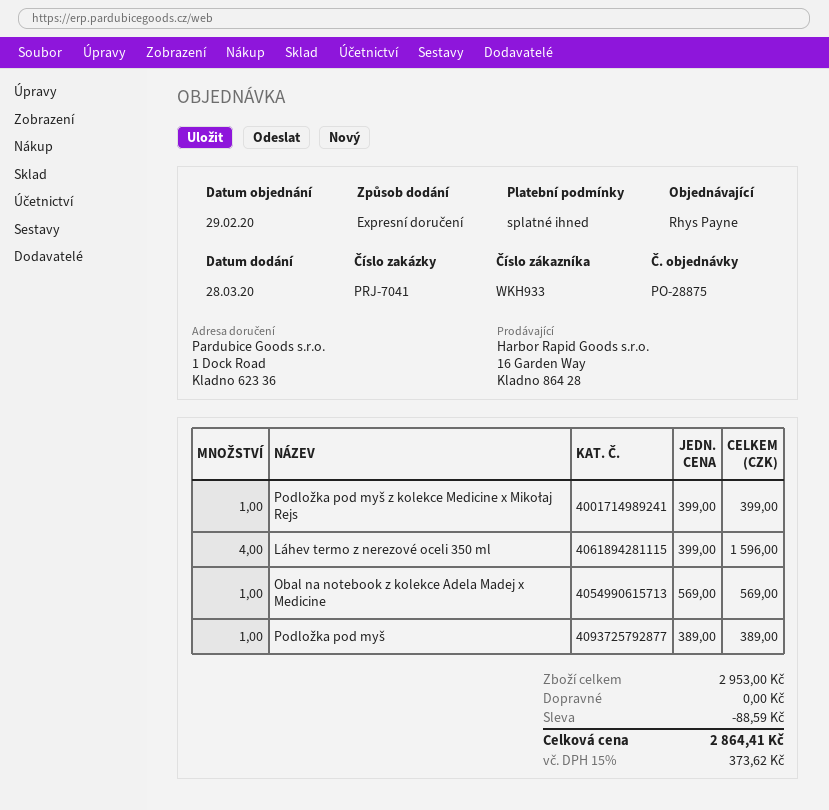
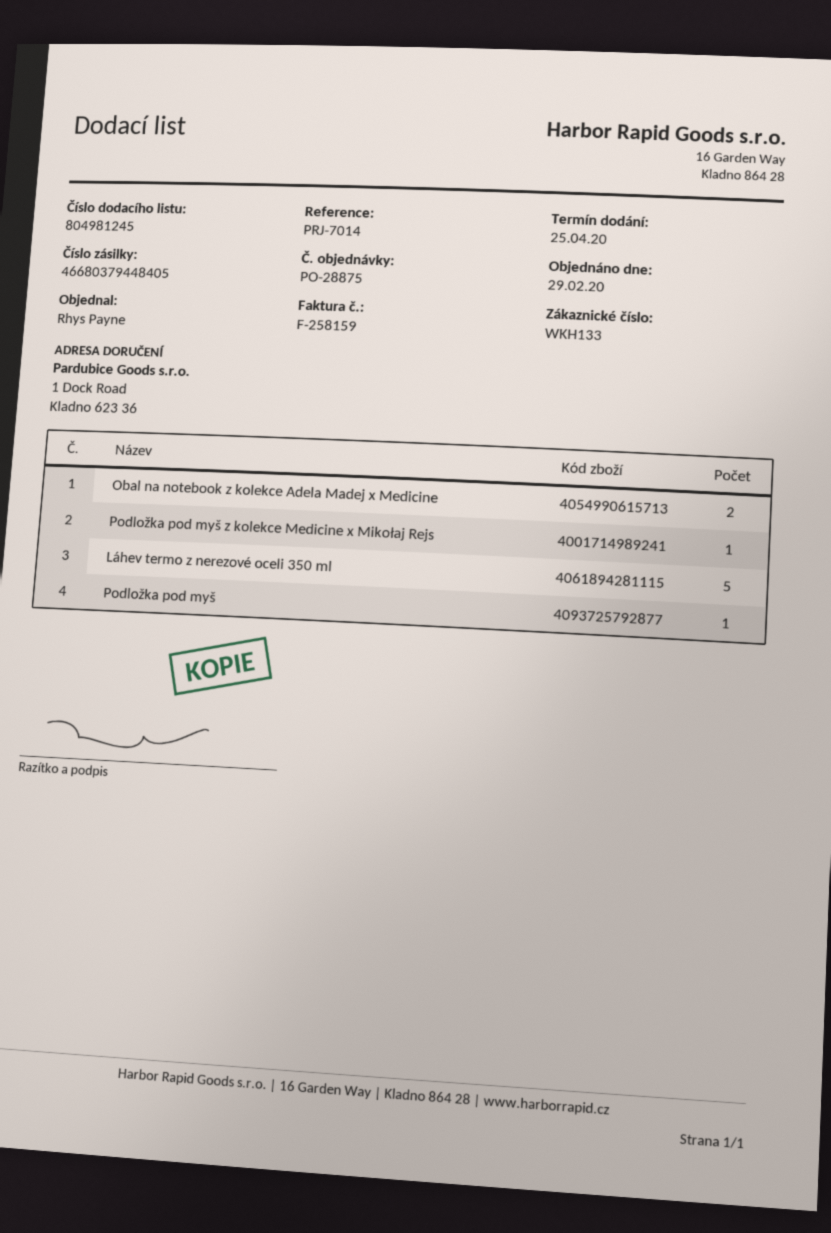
delivery date: 2020-03-28 -> 2020-04-25
customer number: WKH933 -> WKH133
reference: PRJ-7041 -> PRJ-7014
Láhev termo z nerezové oceli 350 ml: 4 -> 5
Obal na notebook z kolekce Adela Madej x Medicine: 1 -> 2

